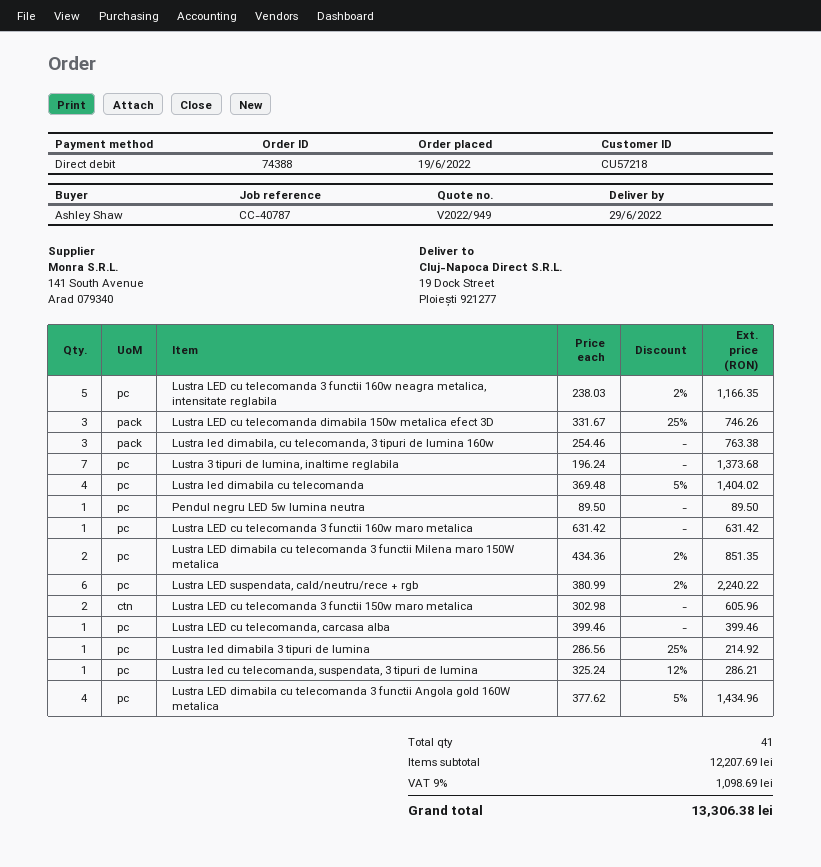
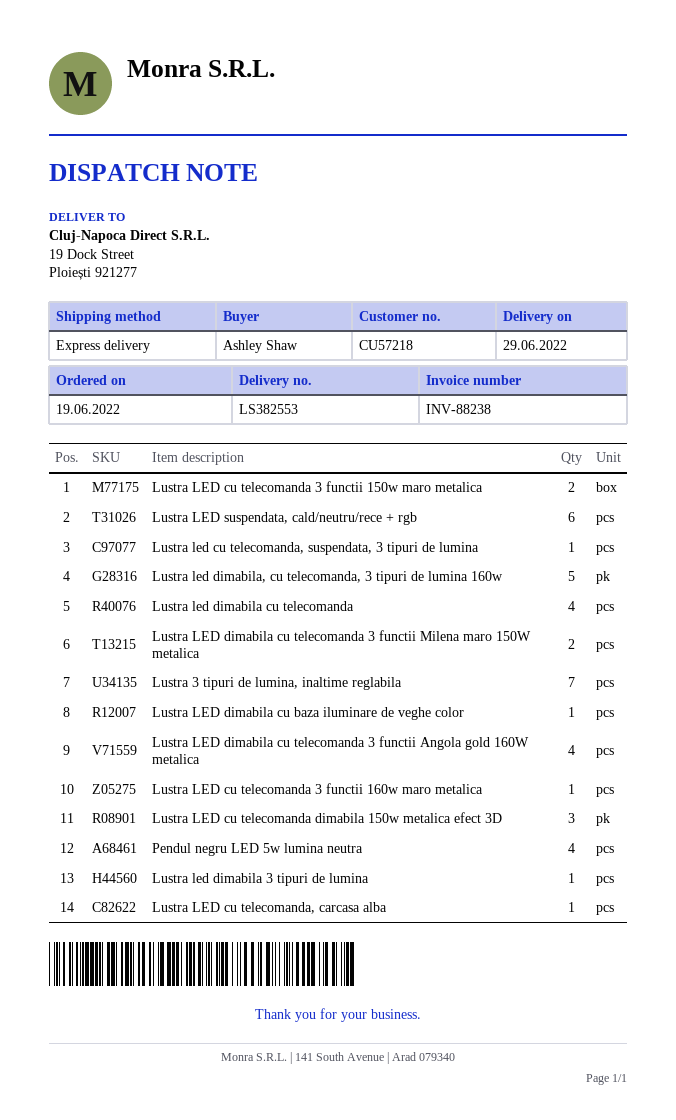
Lustra LED cu telecomanda 3 functii 160w neagra metalica, intensitate reglabila: 5 -> none
Lustra led dimabila, cu telecomanda, 3 tipuri de lumina 160w: 3 -> 5
Pendul negru LED 5w lumina neutra: 1 -> 4
Lustra LED dimabila cu baza iluminare de veghe color: none -> 1

